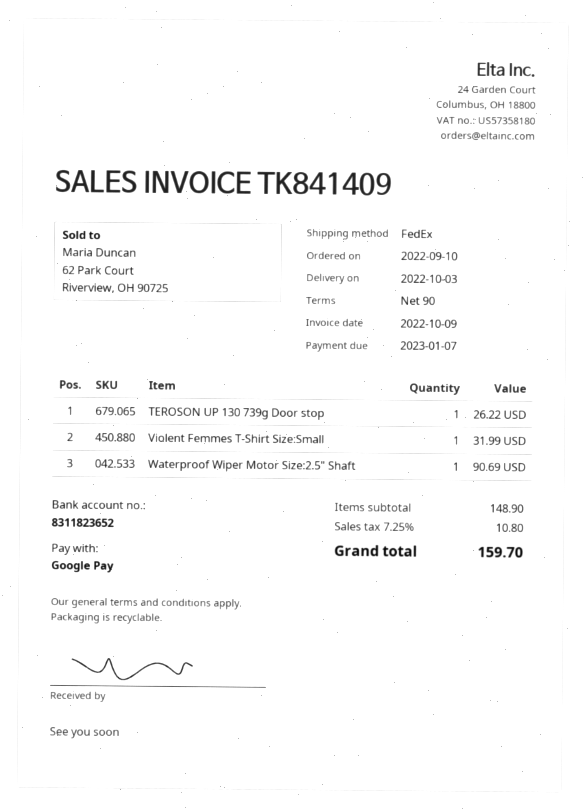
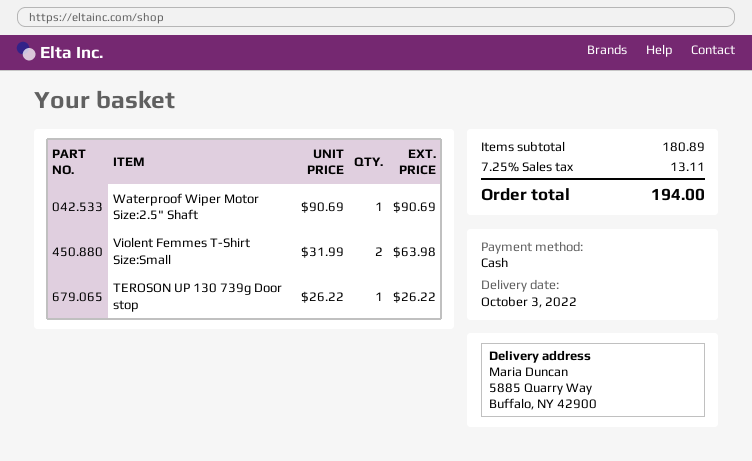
payment method: Google Pay -> cash
Violent Femmes T-Shirt Size:Small: 1 for 31.99 -> 2 for 63.98
subtotal: 148.90 -> 180.89
tax: 7.25% = 10.80 -> 7.25% = 13.11
total: 159.70 -> 194.00

